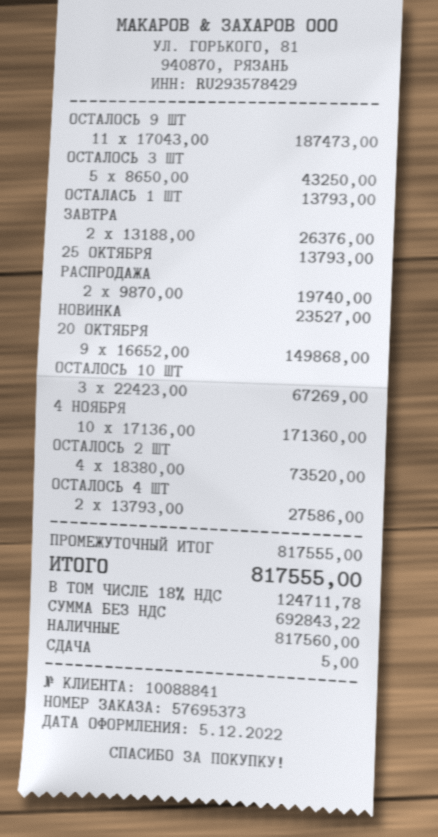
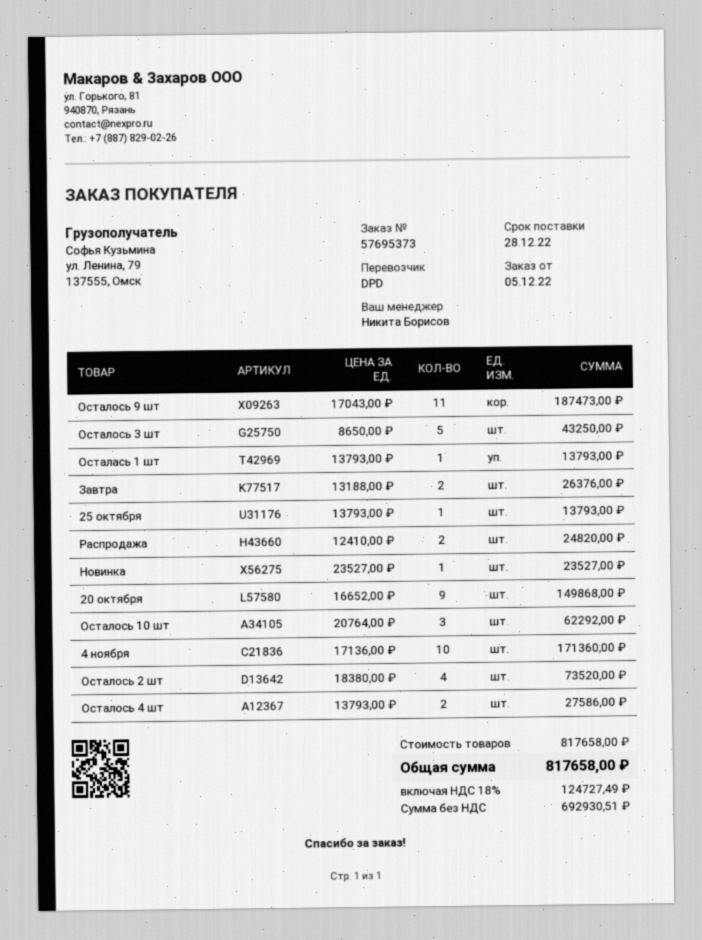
РАСПРОДАЖА: 2 x 9870.00 = 19740.00 -> 2 x 12410.00 = 24820.00
ОСТАЛОСЬ 10 ШТ: 3 x 22423.00 = 67269.00 -> 3 x 20764.00 = 62292.00
subtotal: 817555.00 -> 817658.00
net: 692843.22 -> 692930.51
tax: 18% = 124711.78 -> 18% = 124727.49
total: 817555.00 -> 817658.00

